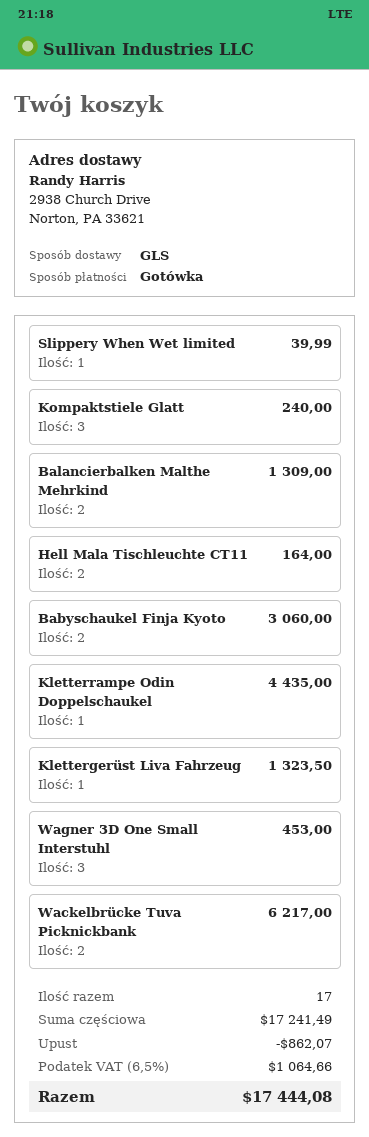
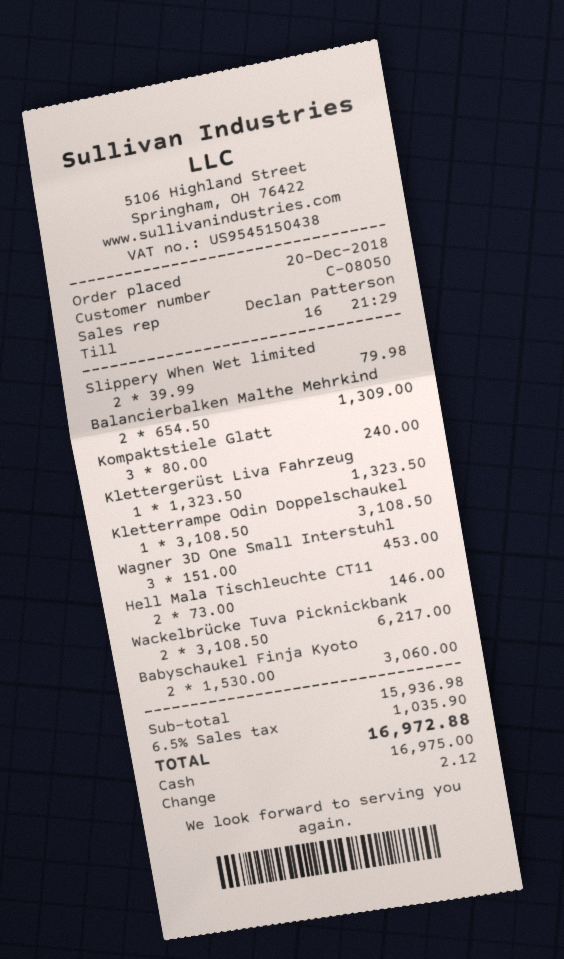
Slippery When Wet limited: 1 for 39.99 -> 2 for 79.98
Hell Mala Tischleuchte CT11: 2 for 164.00 -> 2 for 146.00
Kletterrampe Odin Doppelschaukel: 1 for 4435.00 -> 1 for 3108.50
subtotal: 17241.49 -> 15936.98
discount: 862.07 -> none
tax: 6.5% = 1064.66 -> 6.5% = 1035.90
total: 17444.08 -> 16972.88

